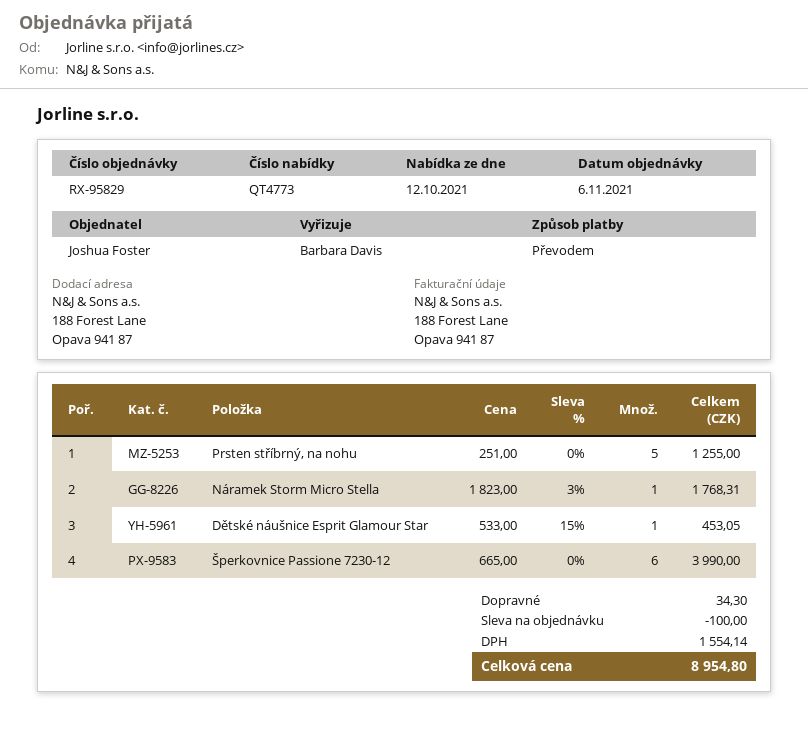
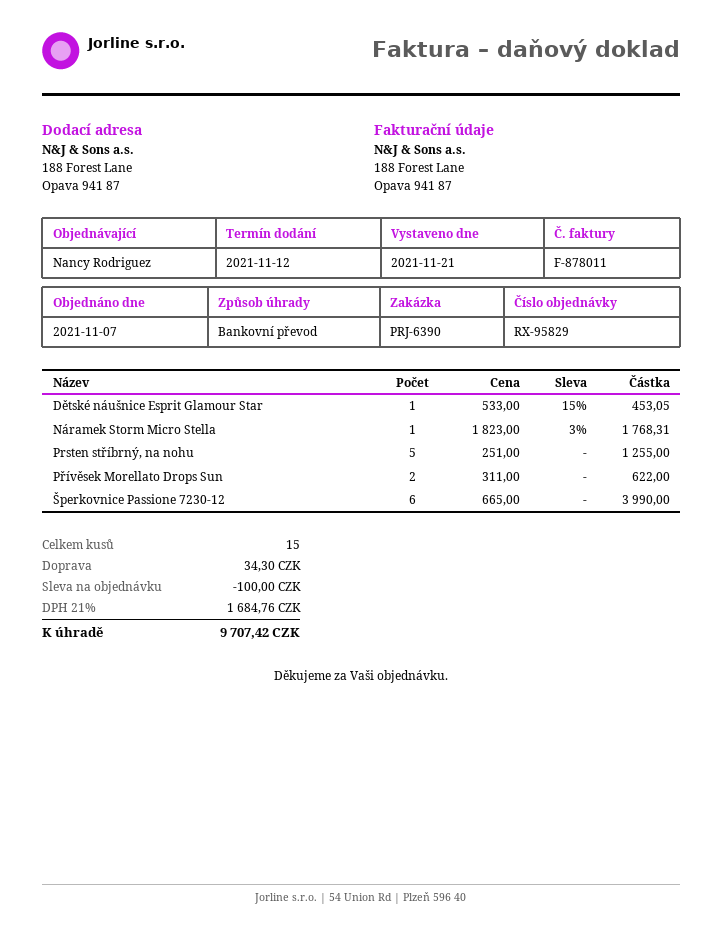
order date: 2021-11-06 -> 2021-11-07
ordered by: Joshua Foster -> Nancy Rodriguez
Přívěsek Morellato Drops Sun: none -> 2 x 311.00 = 622.00
tax: 1554.14 -> 1684.76
total: 8954.80 -> 9707.42

